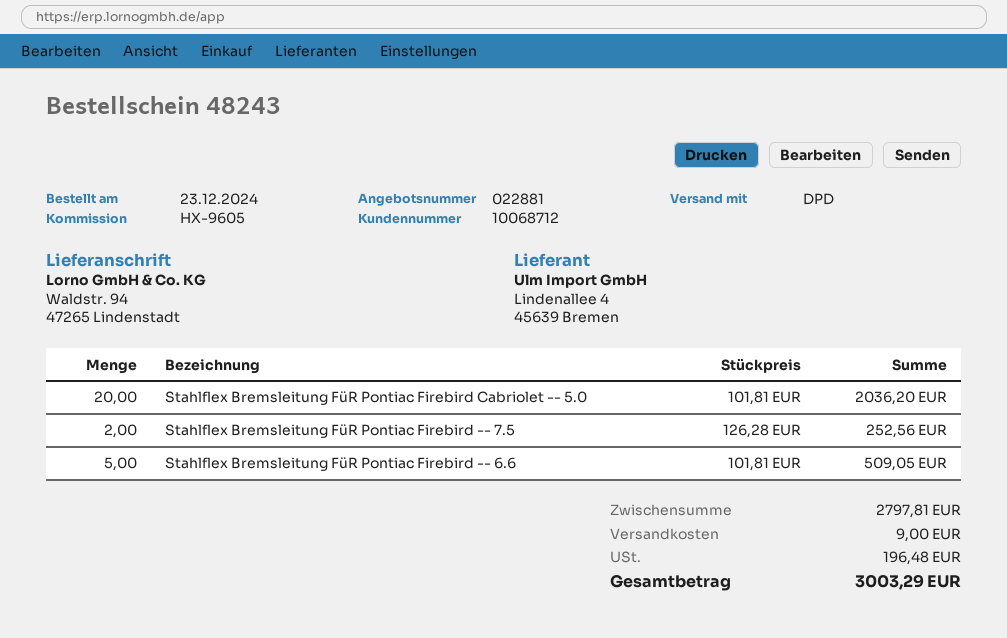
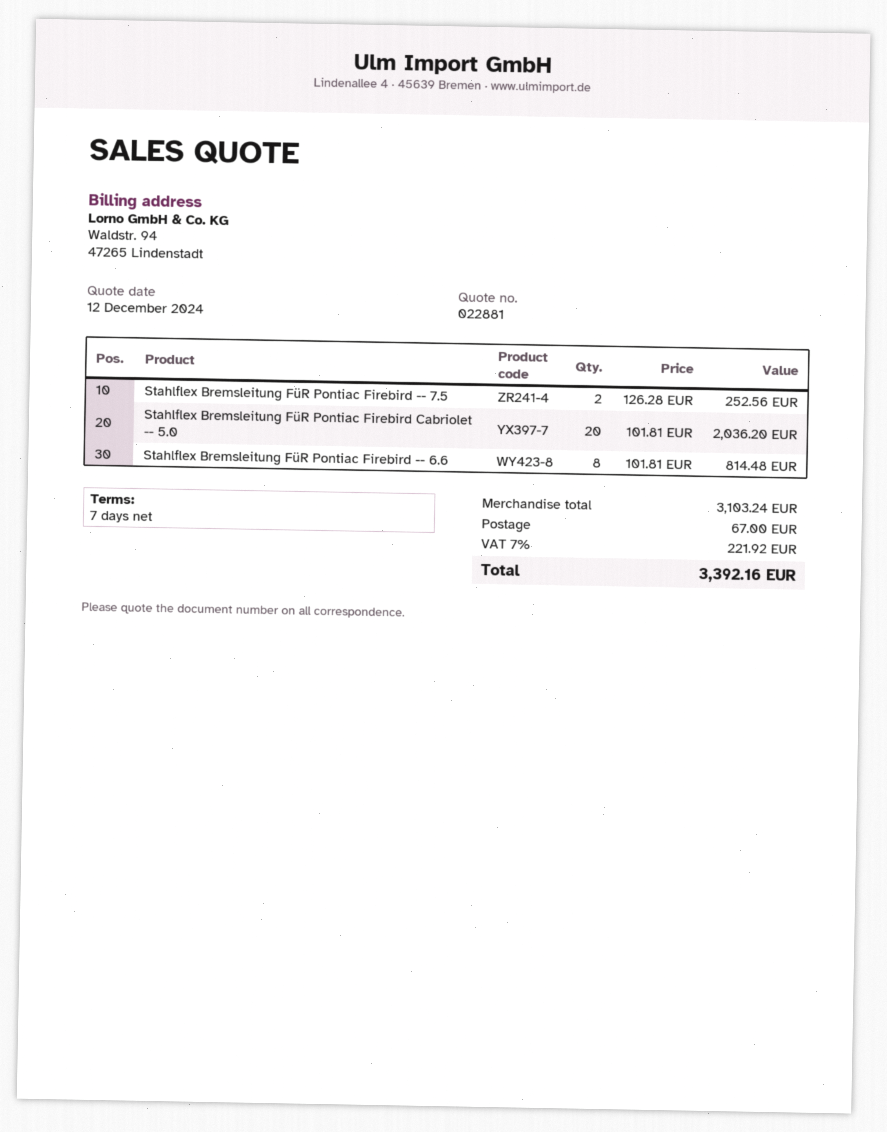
Stahlflex Bremsleitung FüR Pontiac Firebird -- 6.6: 5 x 101.81 = 509.05 -> 8 x 101.81 = 814.48
subtotal: 2797.81 -> 3103.24
shipping: 9.00 -> 67.00
tax: 196.48 -> 221.92
total: 3003.29 -> 3392.16

